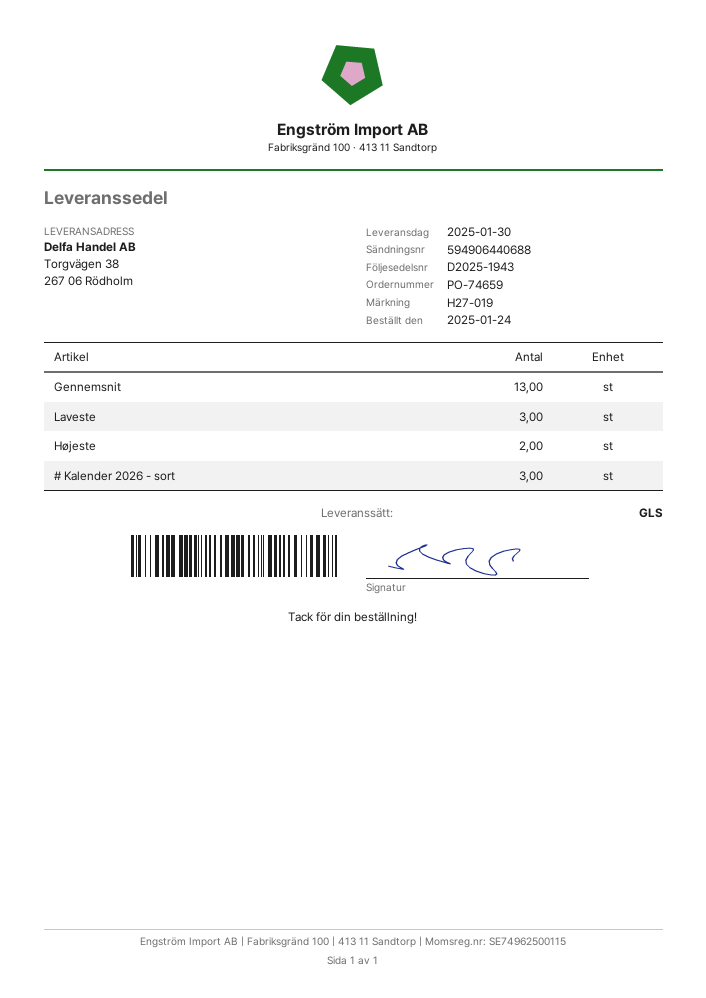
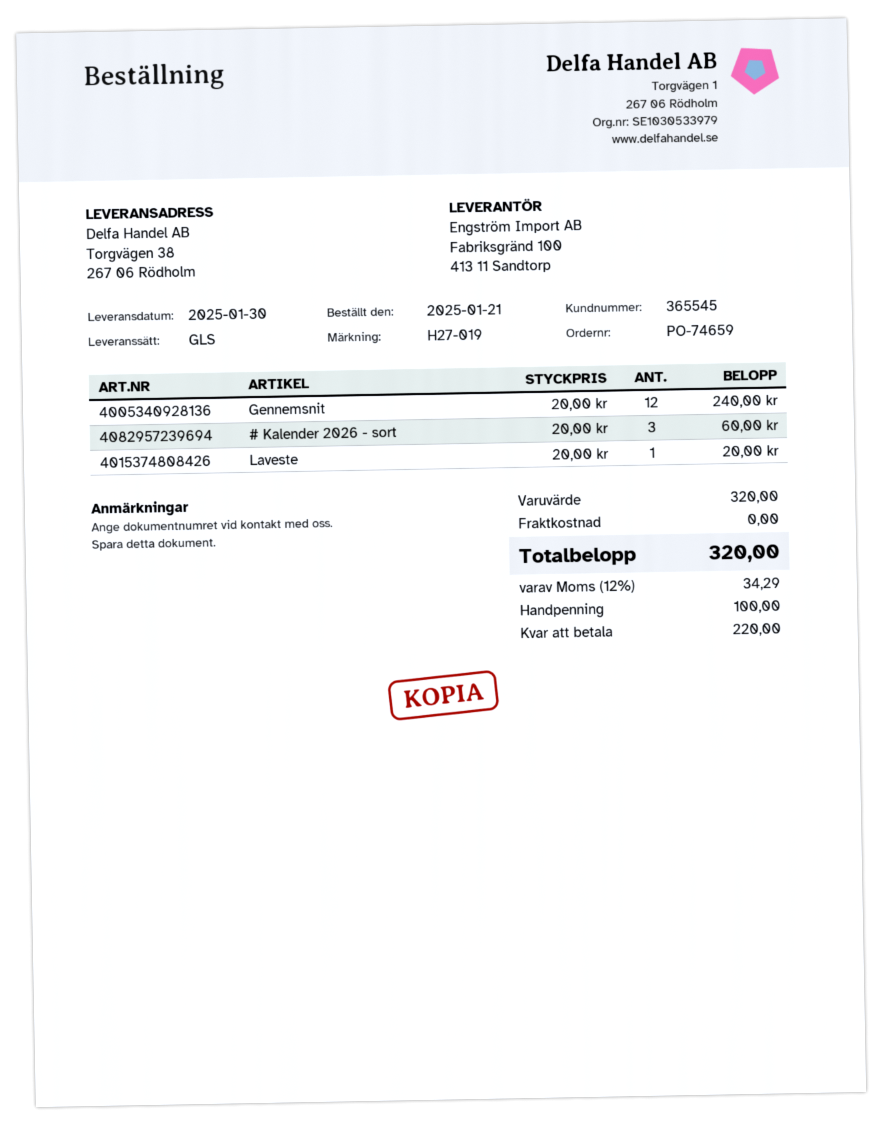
order date: 2025-01-24 -> 2025-01-21
Gennemsnit: 13 -> 12
Laveste: 3 -> 1
Højeste: 2 -> none

